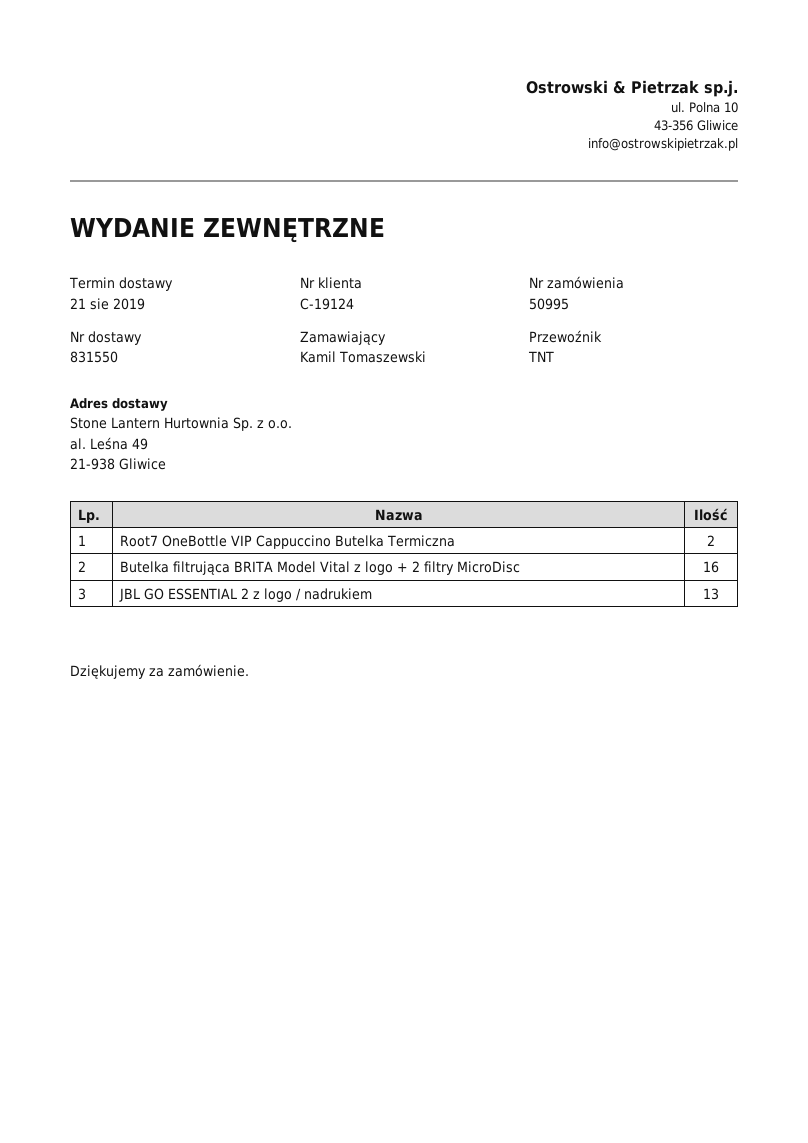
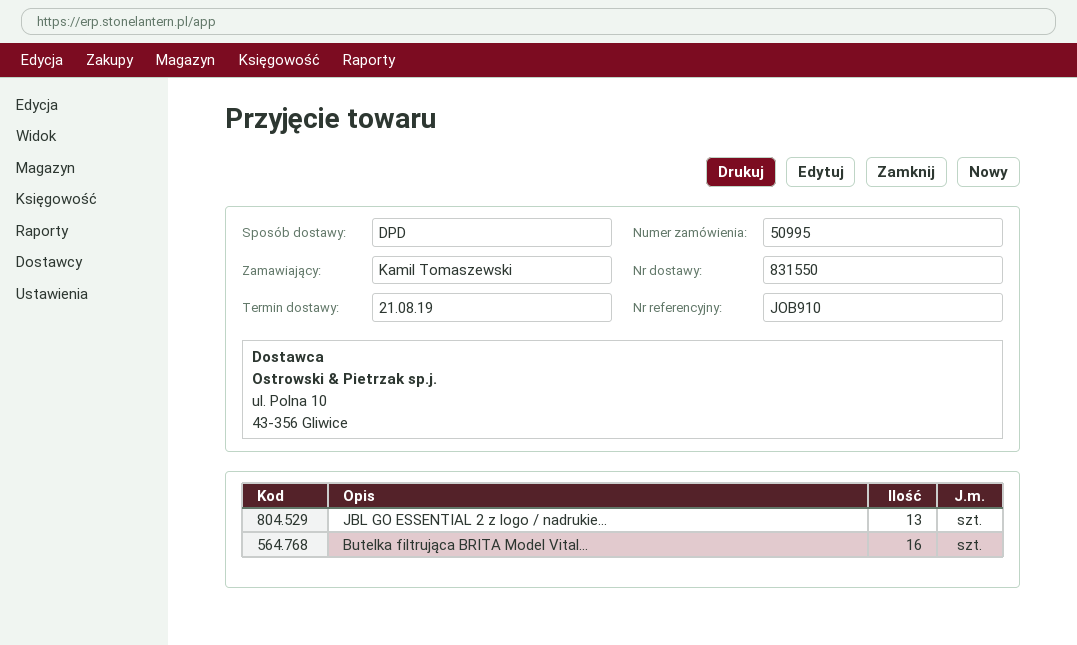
shipping method: TNT -> DPD
Root7 OneBottle VIP Cappuccino Butelka Termiczna: 2 -> none

